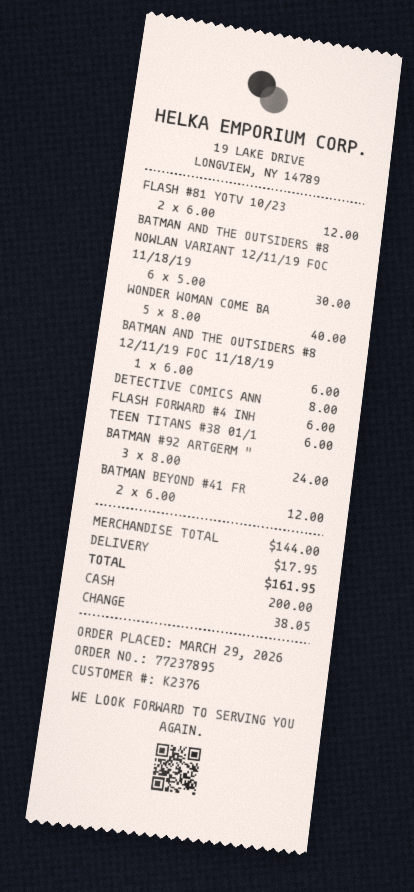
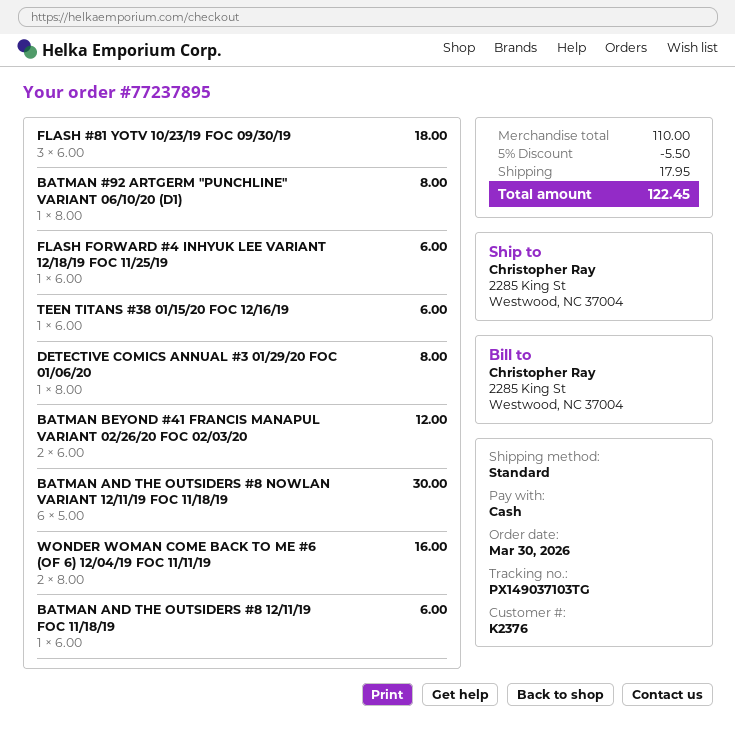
order date: 2026-03-29 -> 2026-03-30
FLASH #81 YOTV 10/23: 2 x 6.00 = 12.00 -> 3 x 6.00 = 18.00
WONDER WOMAN COME BA: 5 x 8.00 = 40.00 -> 2 x 8.00 = 16.00
BATMAN #92 ARTGERM ": 3 x 8.00 = 24.00 -> 1 x 8.00 = 8.00
subtotal: 144.00 -> 110.00
discount: none -> 5% = 5.50
total: 161.95 -> 122.45

